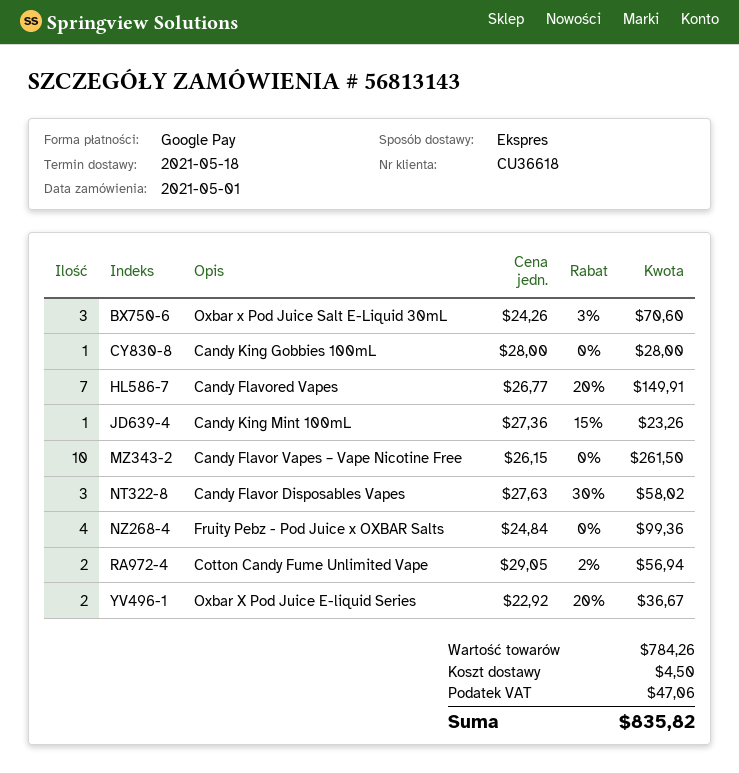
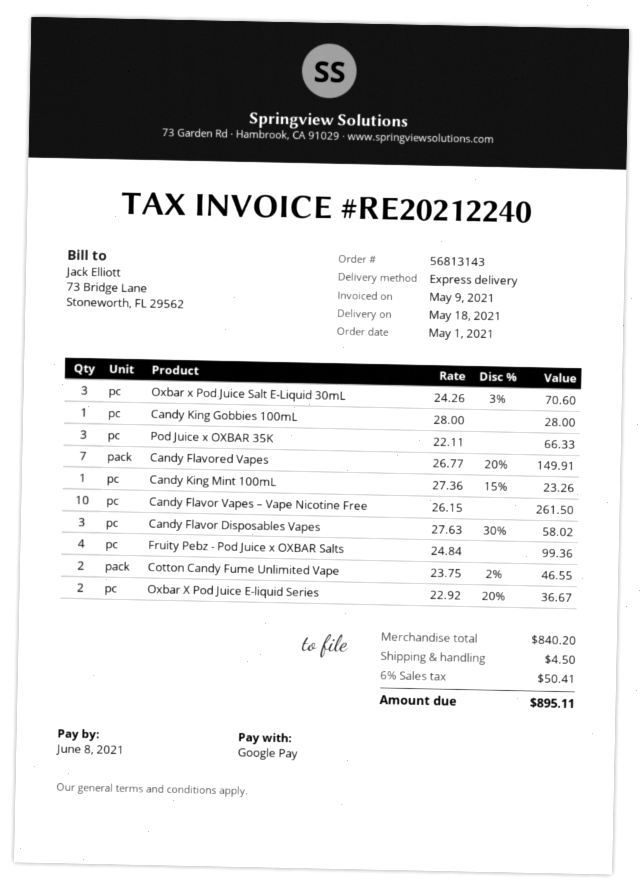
Cotton Candy Fume Unlimited Vape: 2 x 29.05 - 2% = 56.94 -> 2 x 23.75 - 2% = 46.55
Pod Juice x OXBAR 35K: none -> 3 x 22.11 = 66.33
subtotal: 784.26 -> 840.20
tax: 47.06 -> 50.41
total: 835.82 -> 895.11

